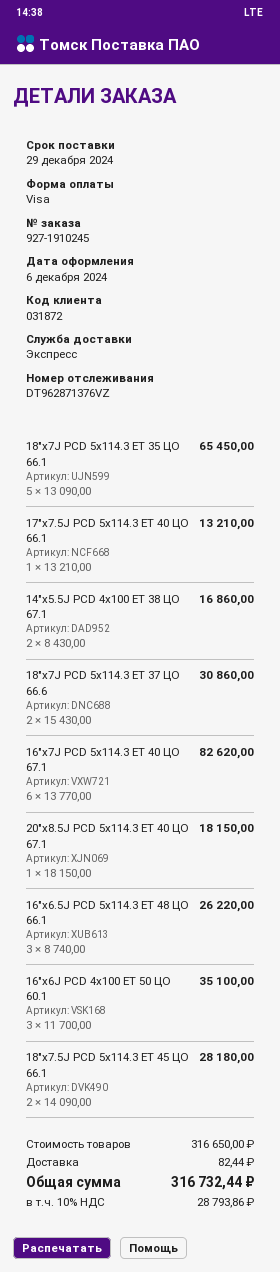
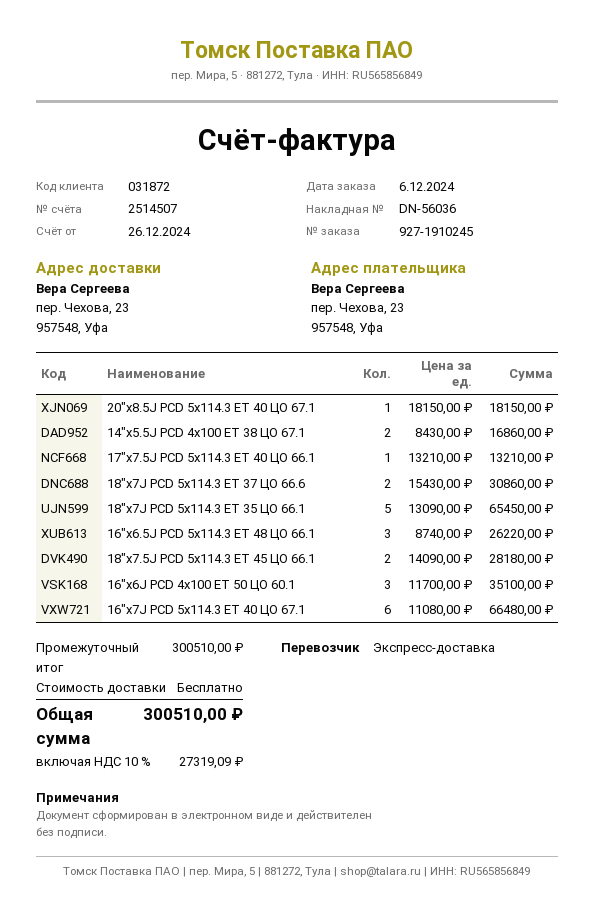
16"x7J PCD 5x114.3 ЕТ 40 ЦО 67.1: 6 x 13770.00 = 82620.00 -> 6 x 11080.00 = 66480.00
subtotal: 316650.00 -> 300510.00
shipping: 82.44 -> 0.00
tax: 10% = 28793.86 -> 10% = 27319.09
total: 316732.44 -> 300510.00

